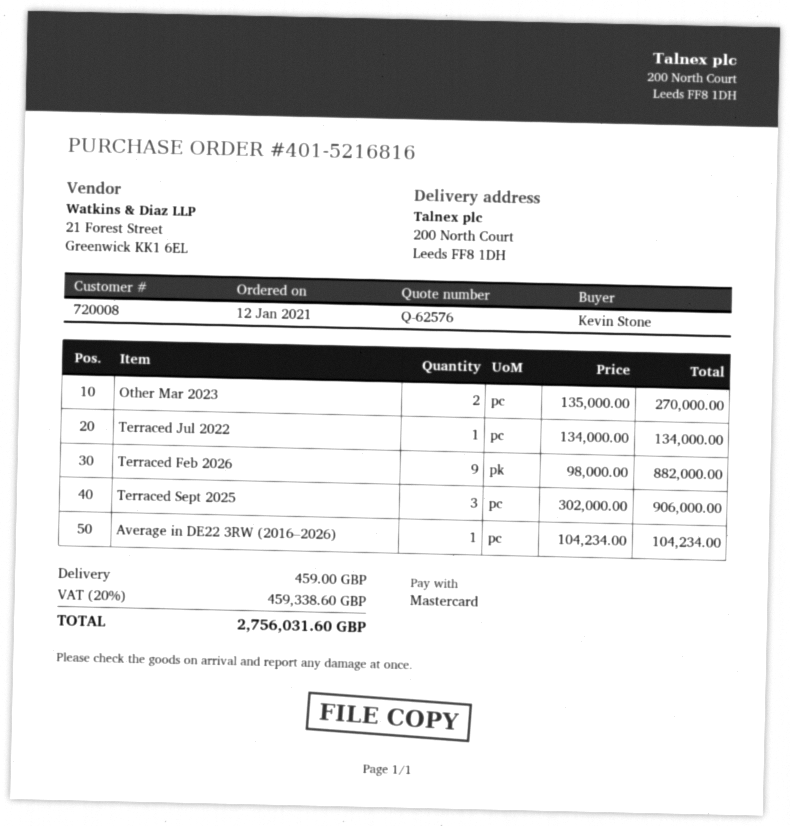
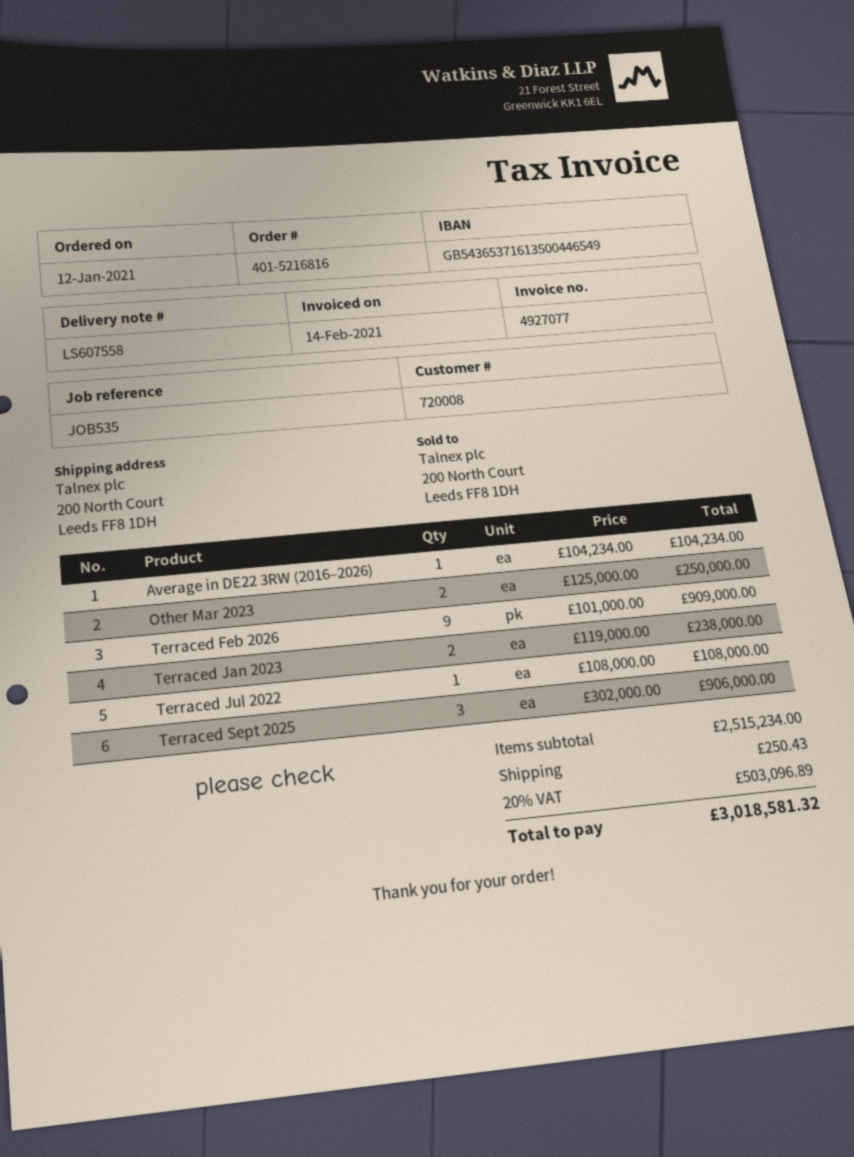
Other Mar 2023: 2 x 135000.00 = 270000.00 -> 2 x 125000.00 = 250000.00
Terraced Jul 2022: 1 x 134000.00 = 134000.00 -> 1 x 108000.00 = 108000.00
Terraced Feb 2026: 9 x 98000.00 = 882000.00 -> 9 x 101000.00 = 909000.00
Terraced Jan 2023: none -> 2 x 119000.00 = 238000.00
shipping: 459.00 -> 250.43
tax: 20% = 459338.60 -> 20% = 503096.89
total: 2756031.60 -> 3018581.32

